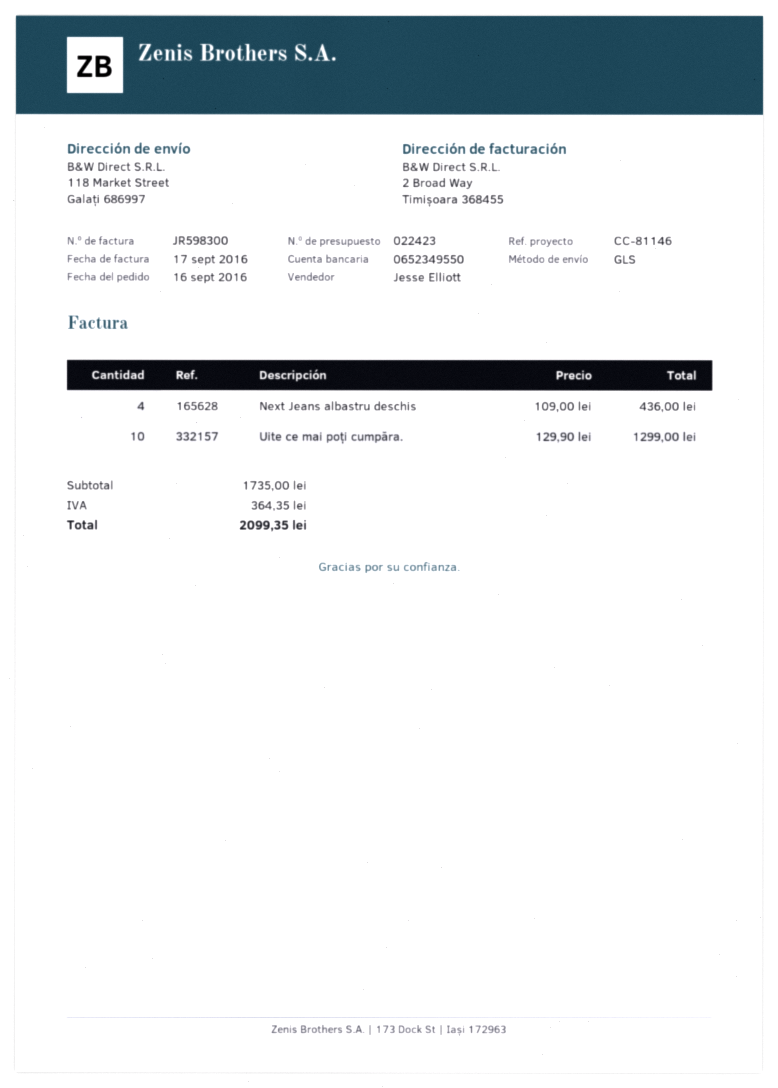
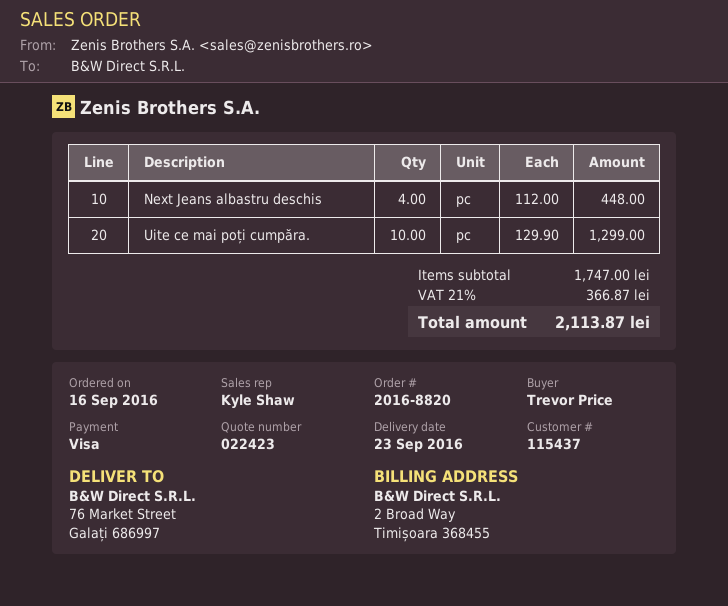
sales rep: Jesse Elliott -> Kyle Shaw
ship to: 118 Market Street, Galați 686997 -> 76 Market Street, Galați 686997
Next Jeans albastru deschis: 4 x 109.00 = 436.00 -> 4 x 112.00 = 448.00
subtotal: 1735.00 -> 1747.00
tax: 364.35 -> 366.87
total: 2099.35 -> 2113.87

